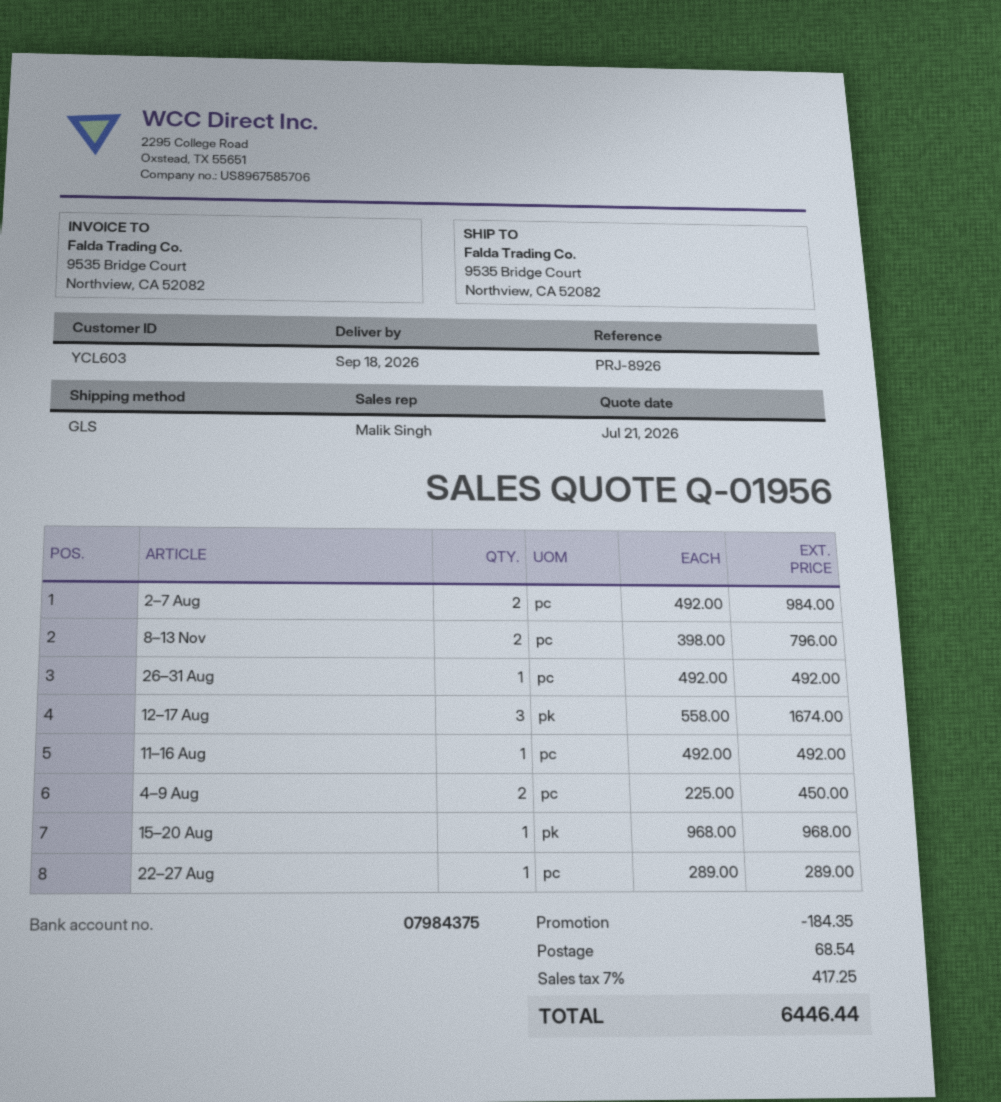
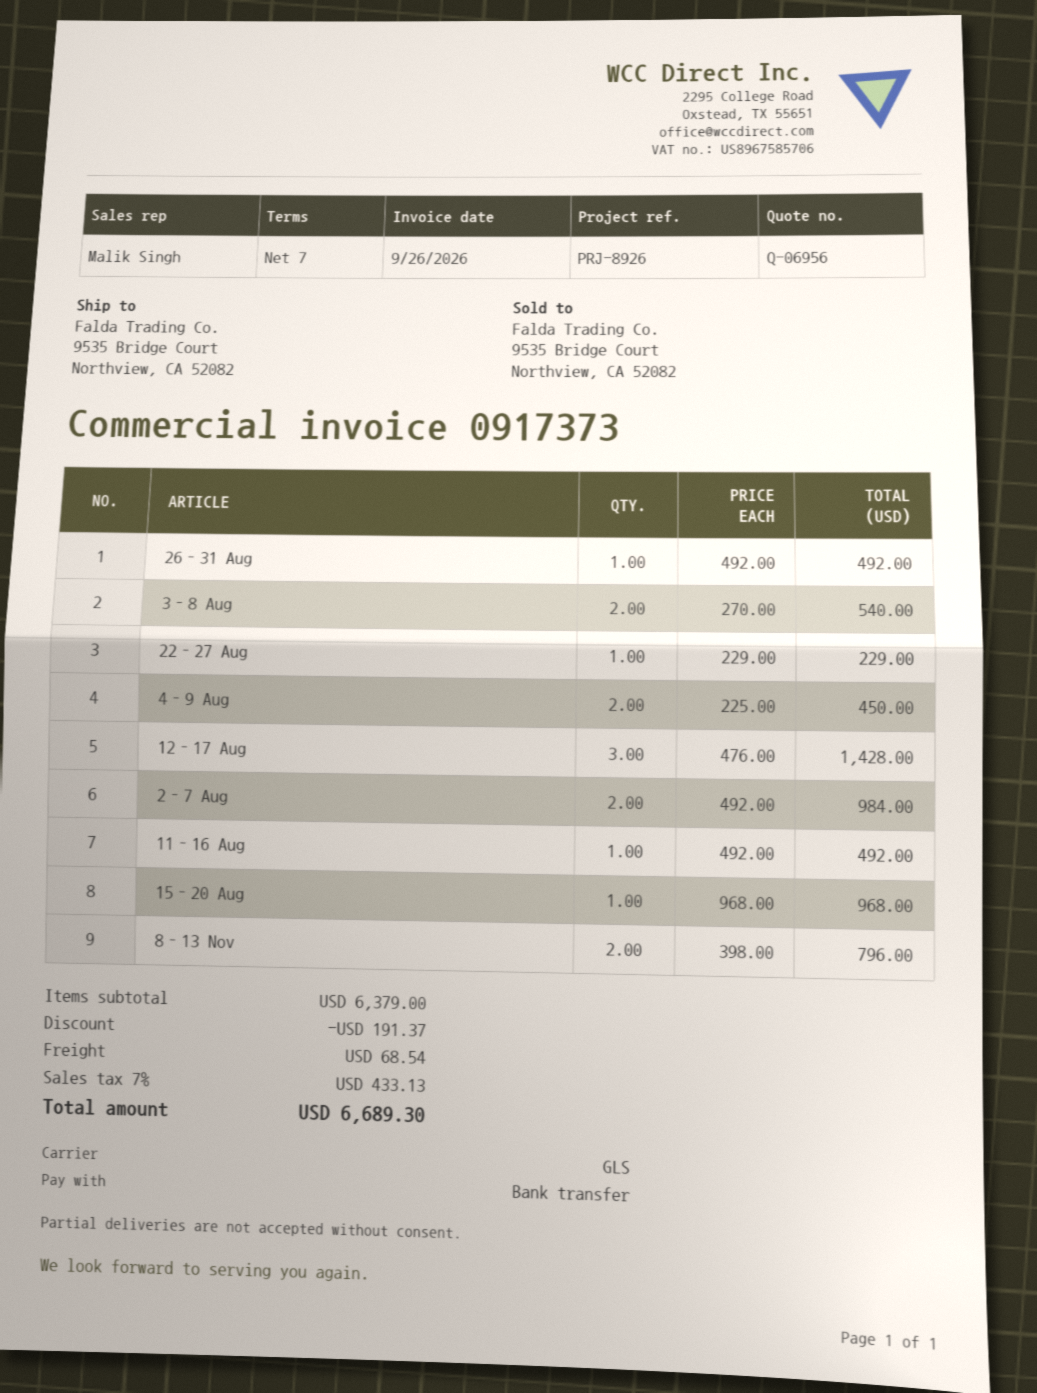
quote number: Q-01956 -> Q-06956
12–17 Aug: 3 x 558.00 = 1674.00 -> 3 x 476.00 = 1428.00
22–27 Aug: 1 x 289.00 = 289.00 -> 1 x 229.00 = 229.00
3–8 Aug: none -> 2 x 270.00 = 540.00
discount: 184.35 -> 191.37
tax: 7% = 417.25 -> 7% = 433.13
total: 6446.44 -> 6689.30

